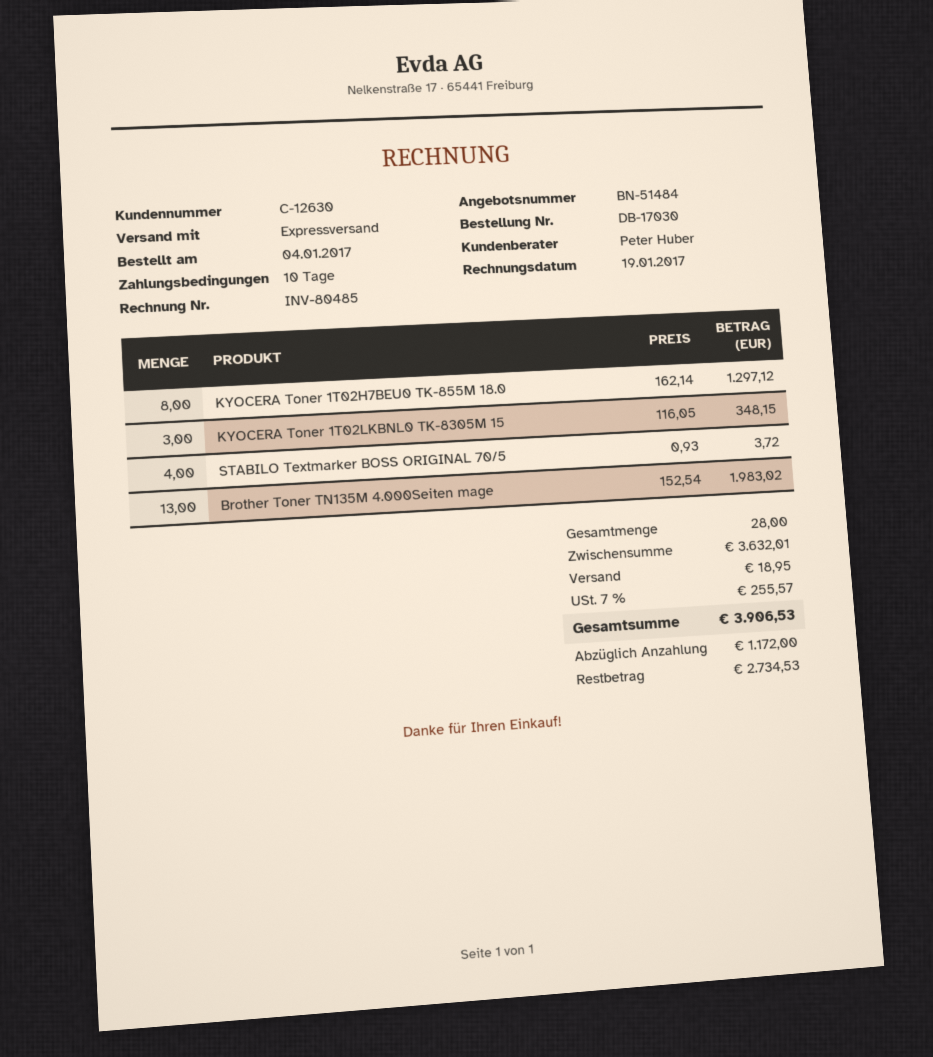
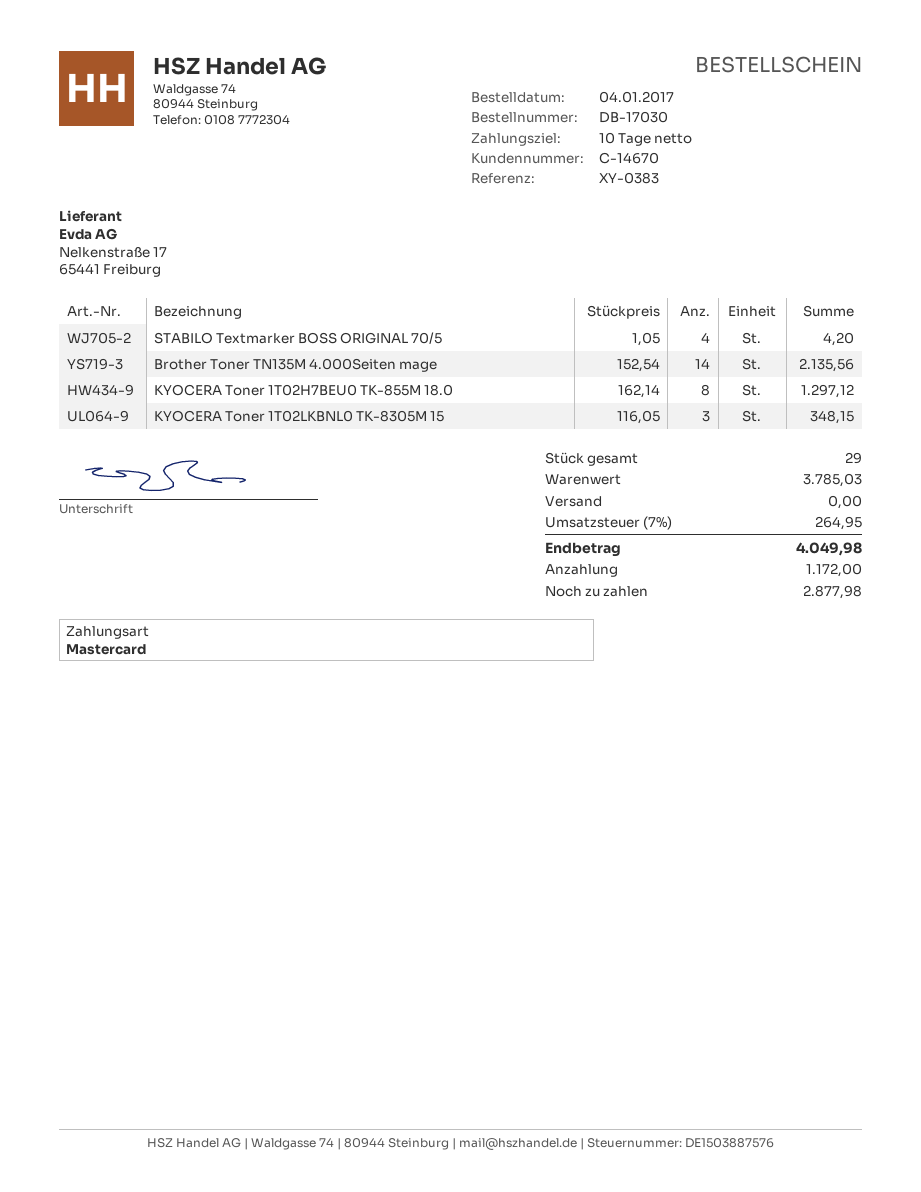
customer number: C-12630 -> C-14670
STABILO Textmarker BOSS ORIGINAL 70/5: 4 x 0.93 = 3.72 -> 4 x 1.05 = 4.20
Brother Toner TN135M 4.000Seiten mage: 13 x 152.54 = 1983.02 -> 14 x 152.54 = 2135.56
total quantity: 28 -> 29
subtotal: 3632.01 -> 3785.03
shipping: 18.95 -> 0.00
tax: 7% = 255.57 -> 7% = 264.95
total: 3906.53 -> 4049.98
balance: 2734.53 -> 2877.98

